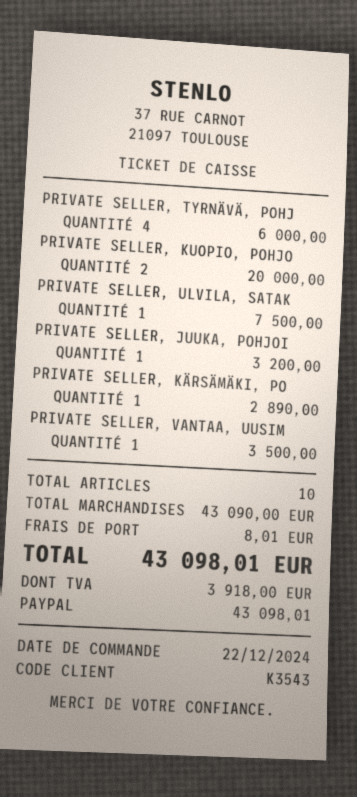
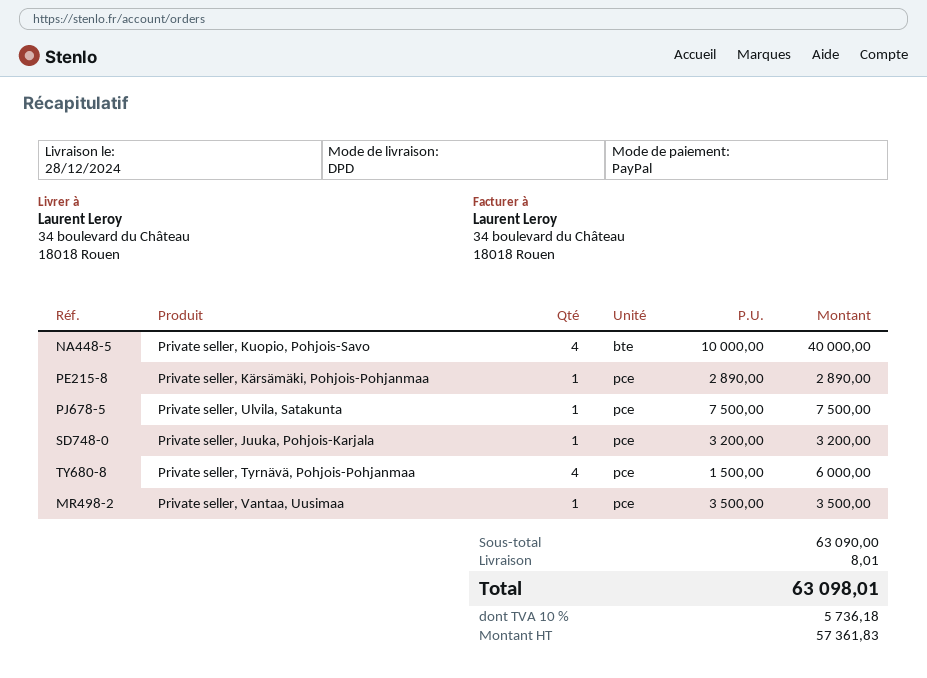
PRIVATE SELLER, KUOPIO, POHJO: 2 for 20000.00 -> 4 for 40000.00
subtotal: 43090.00 -> 63090.00
tax: 3918.00 -> 5736.18
total: 43098.01 -> 63098.01

